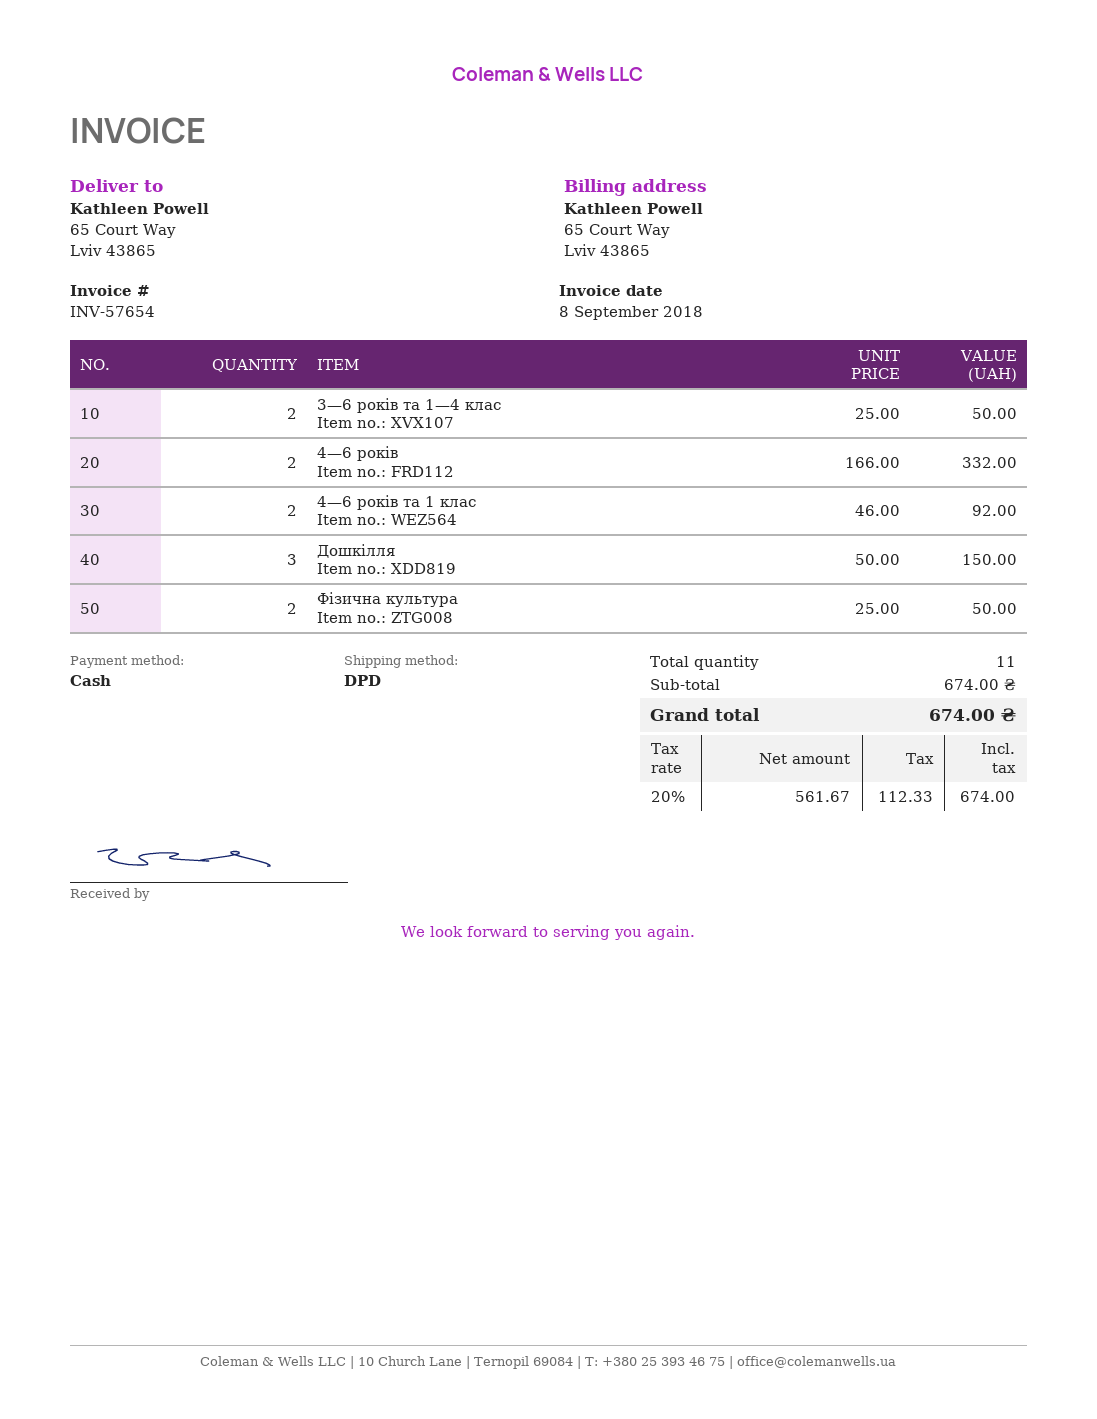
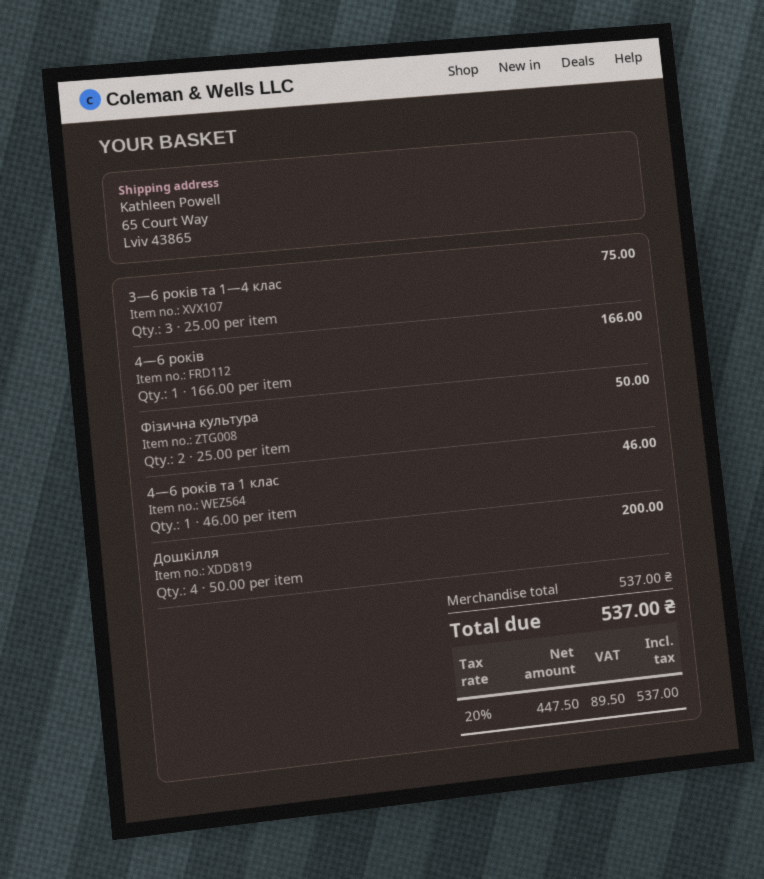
3—6 років та 1—4 клас: 2 x 25.00 = 50.00 -> 3 x 25.00 = 75.00
4—6 років: 2 x 166.00 = 332.00 -> 1 x 166.00 = 166.00
4—6 років та 1 клас: 2 x 46.00 = 92.00 -> 1 x 46.00 = 46.00
Дошкілля: 3 x 50.00 = 150.00 -> 4 x 50.00 = 200.00
subtotal: 674.00 -> 537.00
net: 561.67 -> 447.50
tax: 20% = 112.33 -> 20% = 89.50
total: 674.00 -> 537.00

